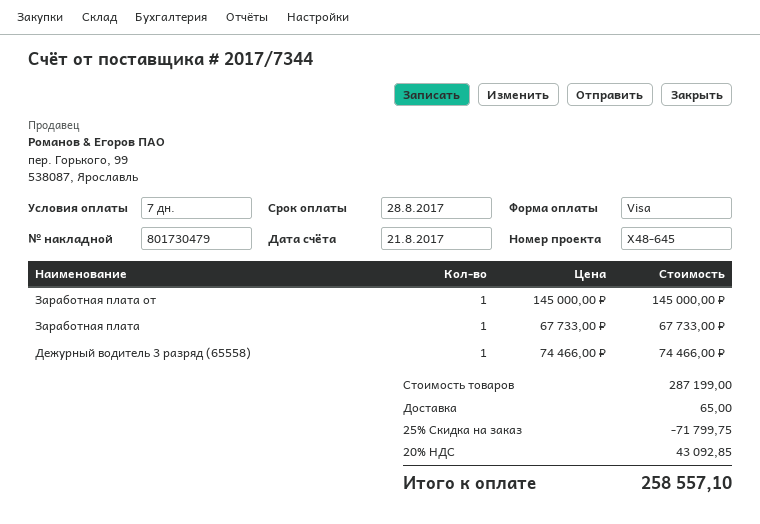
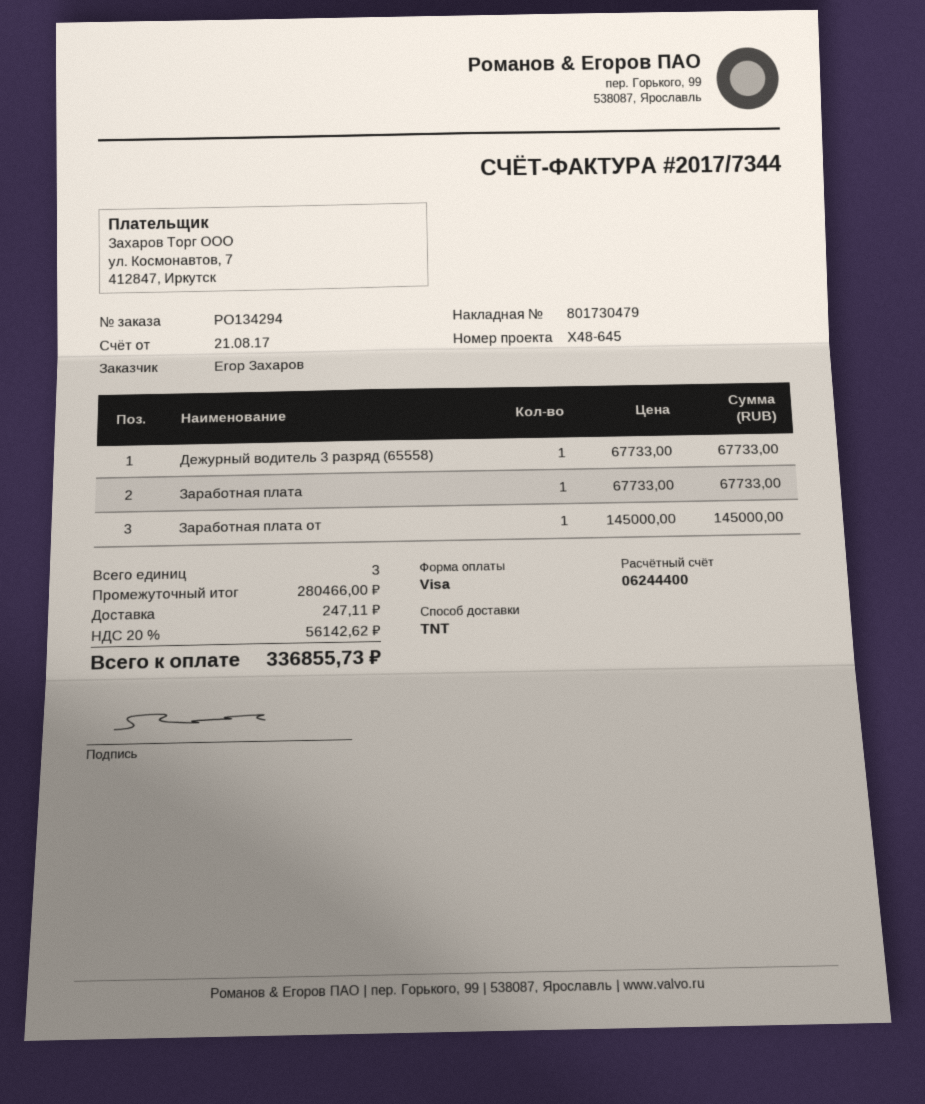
Дежурный водитель 3 разряд (65558): 1 x 74466.00 = 74466.00 -> 1 x 67733.00 = 67733.00
subtotal: 287199.00 -> 280466.00
discount: 25% = 71799.75 -> none
shipping: 65.00 -> 247.11
tax: 20% = 43092.85 -> 20% = 56142.62
total: 258557.10 -> 336855.73

